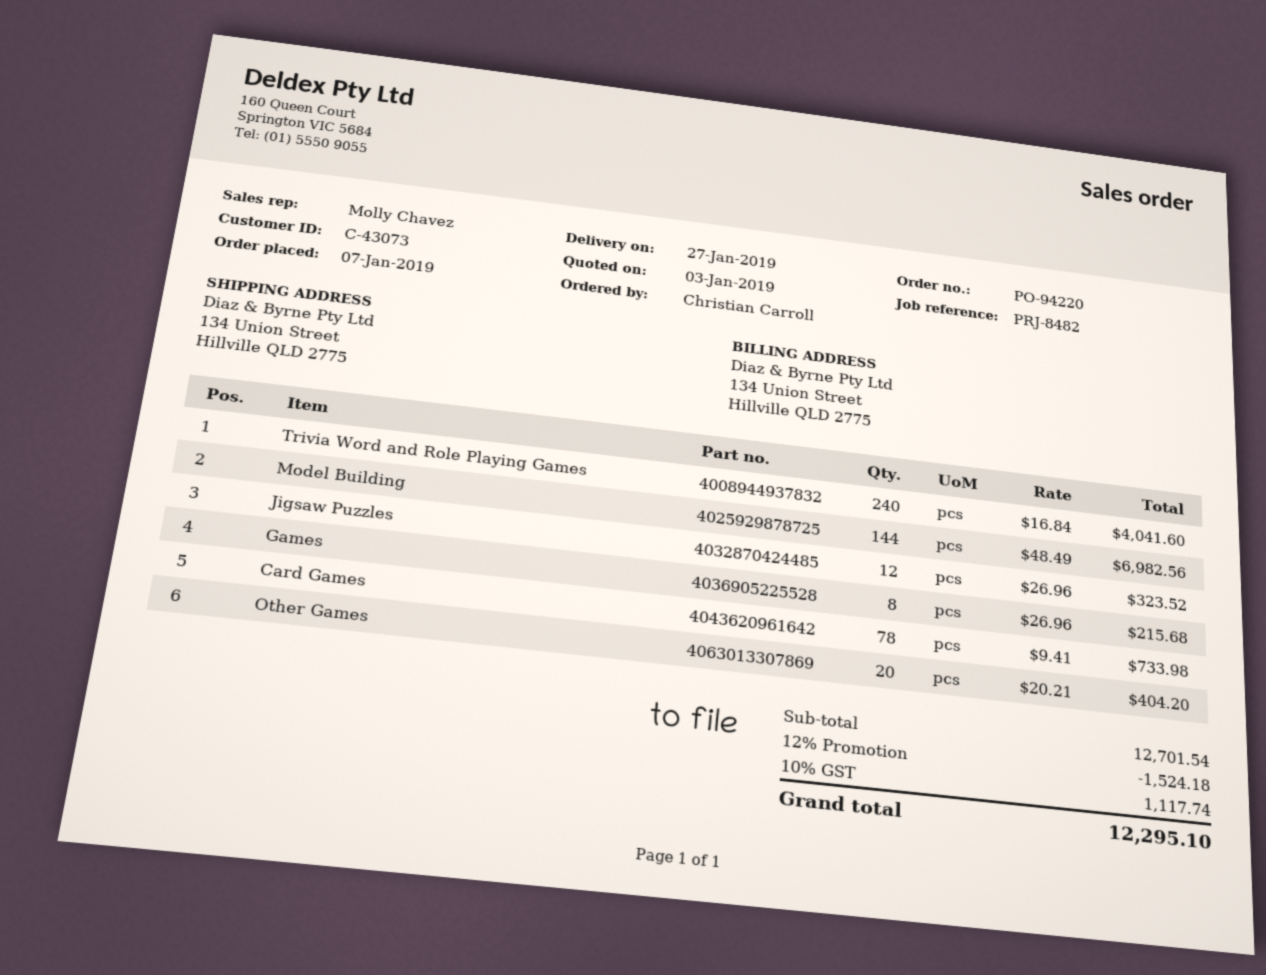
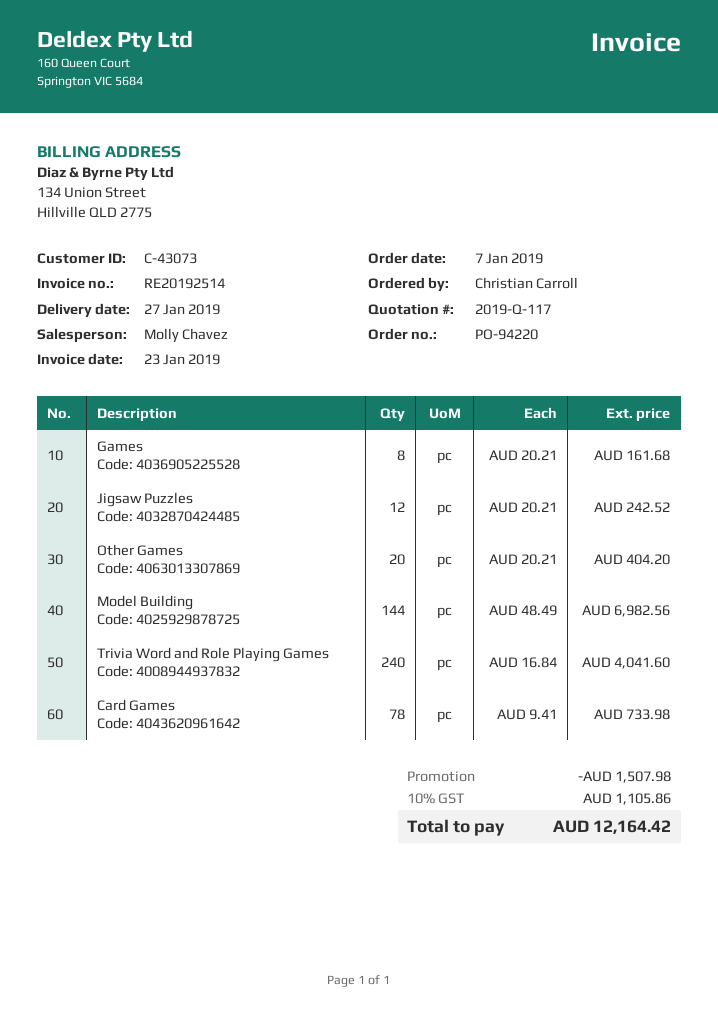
Jigsaw Puzzles: 12 x 26.96 = 323.52 -> 12 x 20.21 = 242.52
Games: 8 x 26.96 = 215.68 -> 8 x 20.21 = 161.68
discount: 1524.18 -> 1507.98
tax: 10% = 1117.74 -> 10% = 1105.86
total: 12295.10 -> 12164.42

